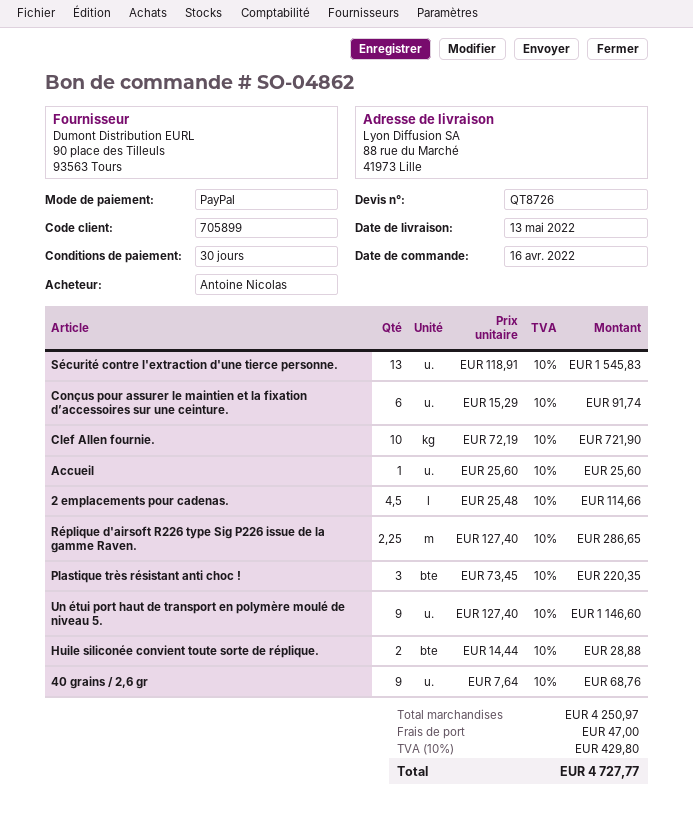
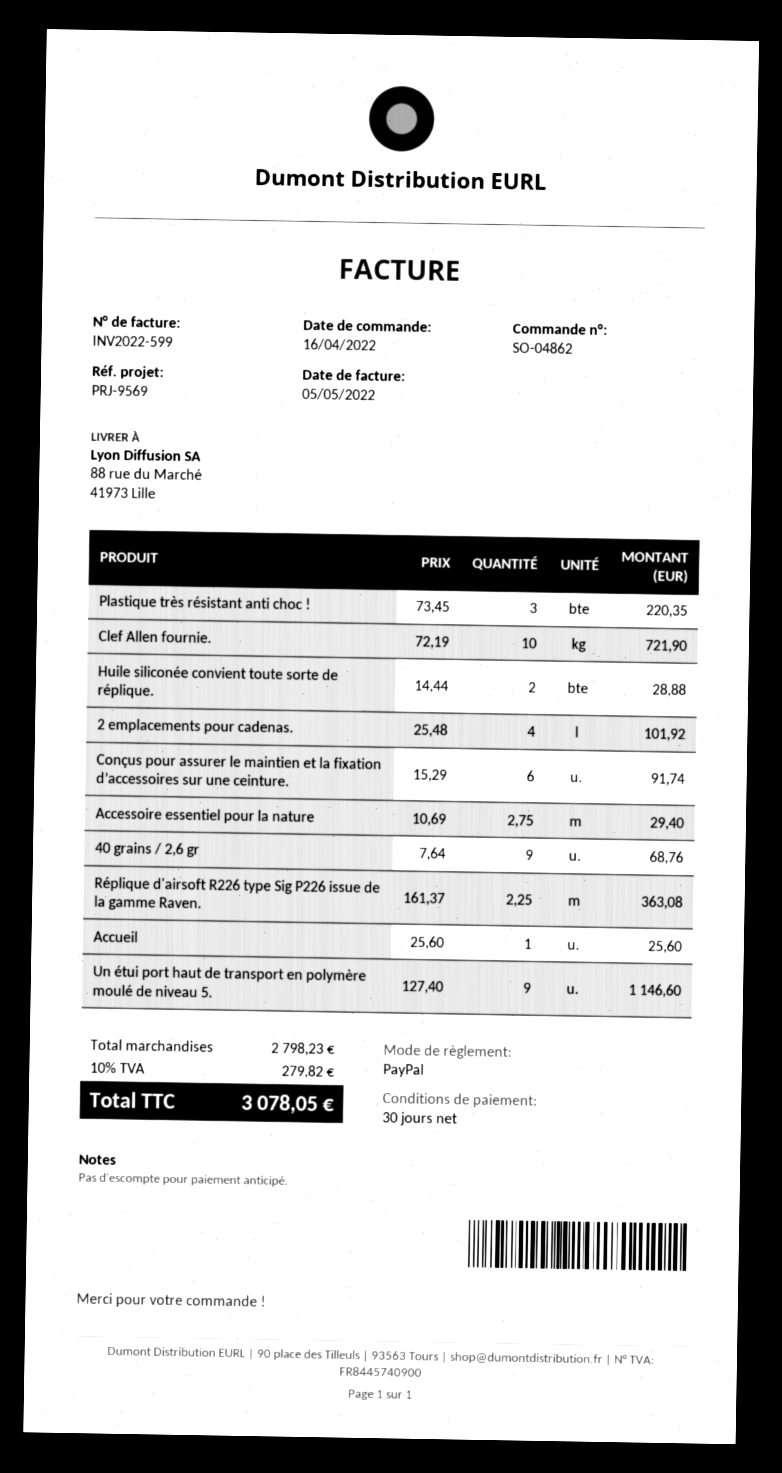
Sécurité contre l'extraction d'une tierce personne.: 13 x 118.91 = 1545.83 -> none
2 emplacements pour cadenas.: 4.5 x 25.48 = 114.66 -> 4 x 25.48 = 101.92
Réplique d'airsoft R226 type Sig P226 issue de la gamme Raven.: 2.25 x 127.40 = 286.65 -> 2.25 x 161.37 = 363.08
Accessoire essentiel pour la nature: none -> 2.75 x 10.69 = 29.40
subtotal: 4250.97 -> 2798.23
shipping: 47.00 -> none
tax: 10% = 429.80 -> 10% = 279.82
total: 4727.77 -> 3078.05

